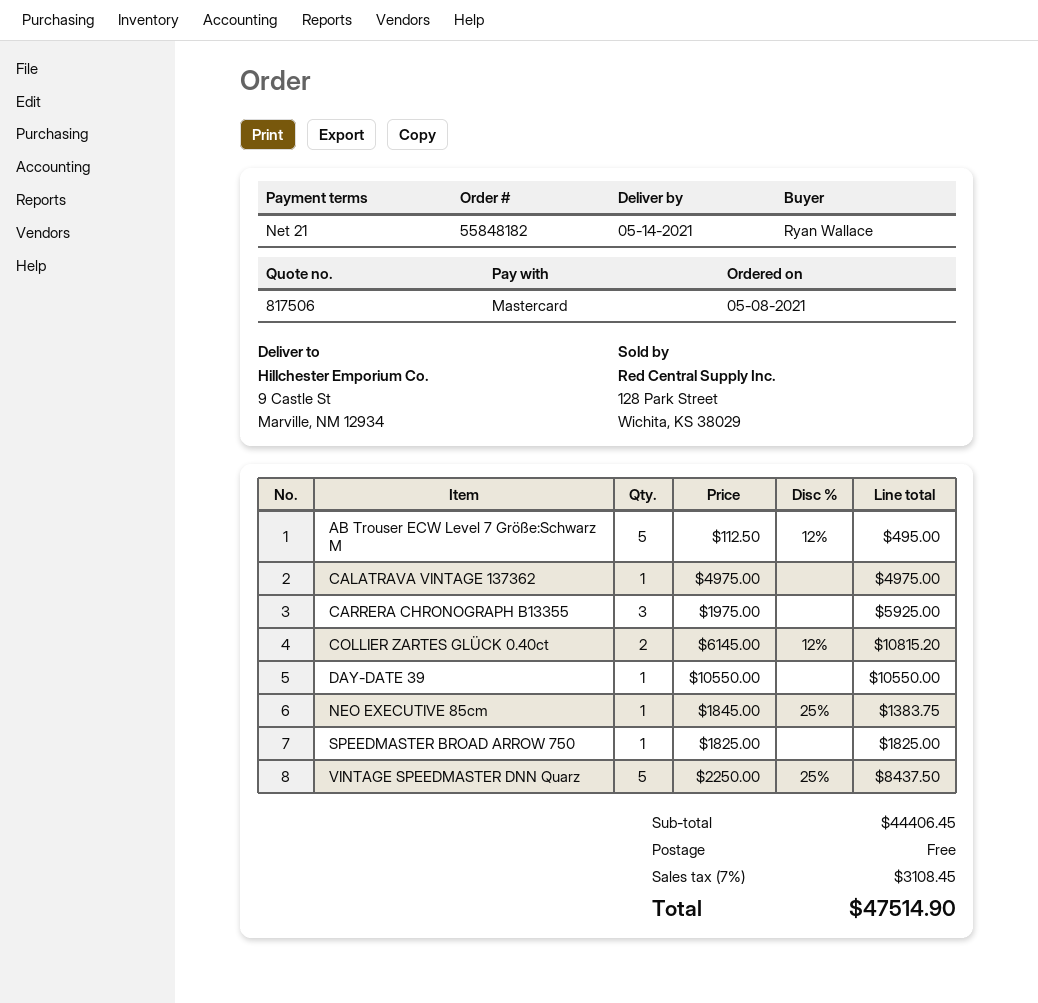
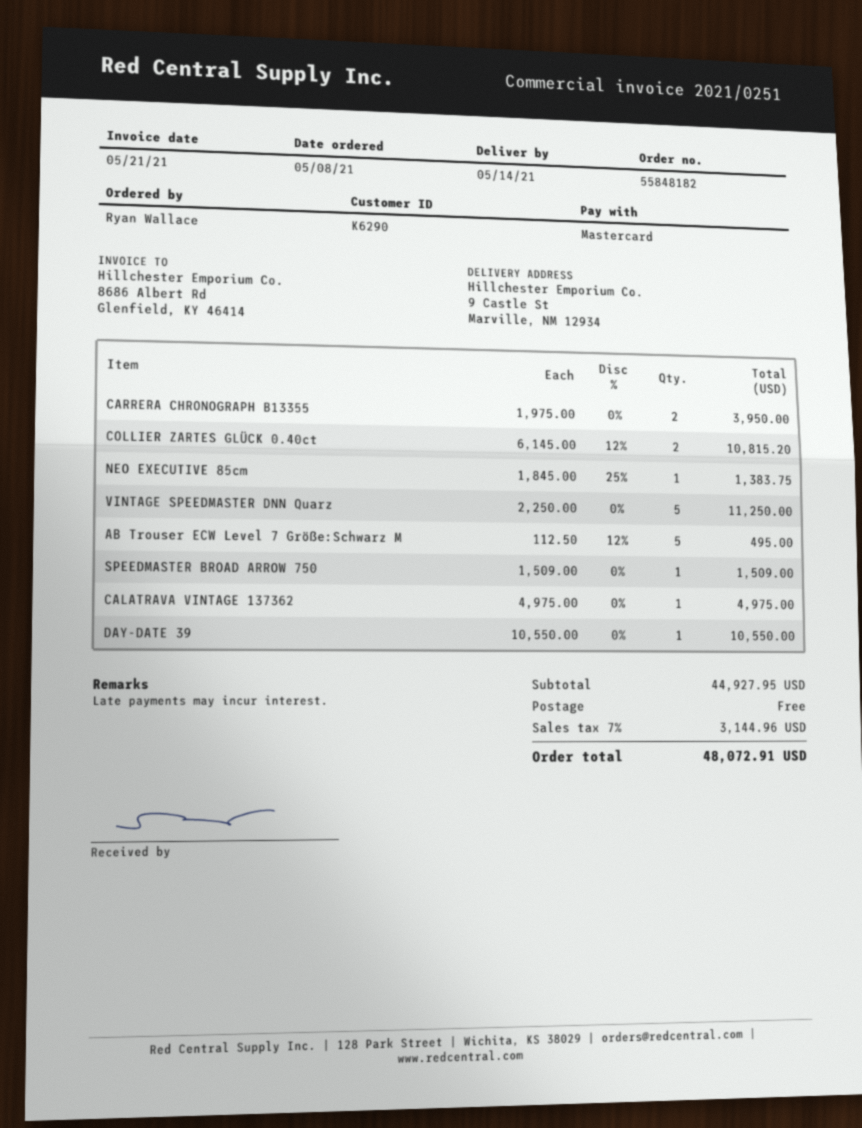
CARRERA CHRONOGRAPH B13355: 3 x 1975.00 = 5925.00 -> 2 x 1975.00 = 3950.00
SPEEDMASTER BROAD ARROW 750: 1 x 1825.00 = 1825.00 -> 1 x 1509.00 = 1509.00
VINTAGE SPEEDMASTER DNN Quarz: 5 x 2250.00 - 25% = 8437.50 -> 5 x 2250.00 = 11250.00
subtotal: 44406.45 -> 44927.95
tax: 7% = 3108.45 -> 7% = 3144.96
total: 47514.90 -> 48072.91

